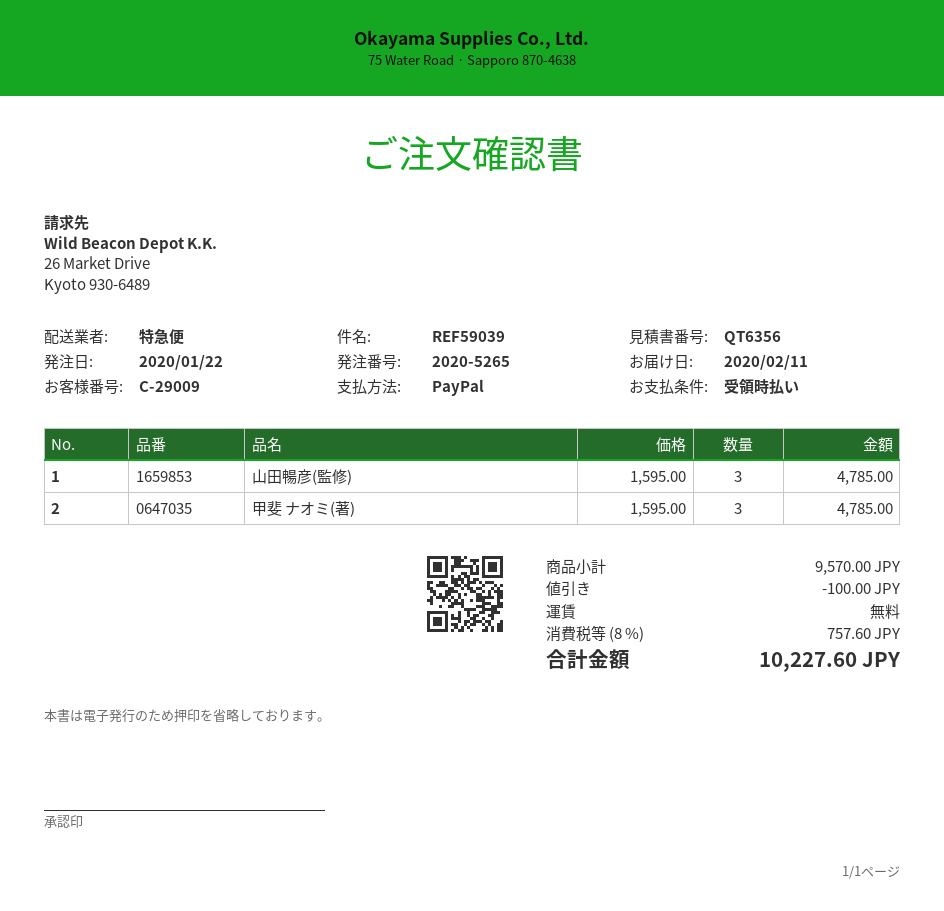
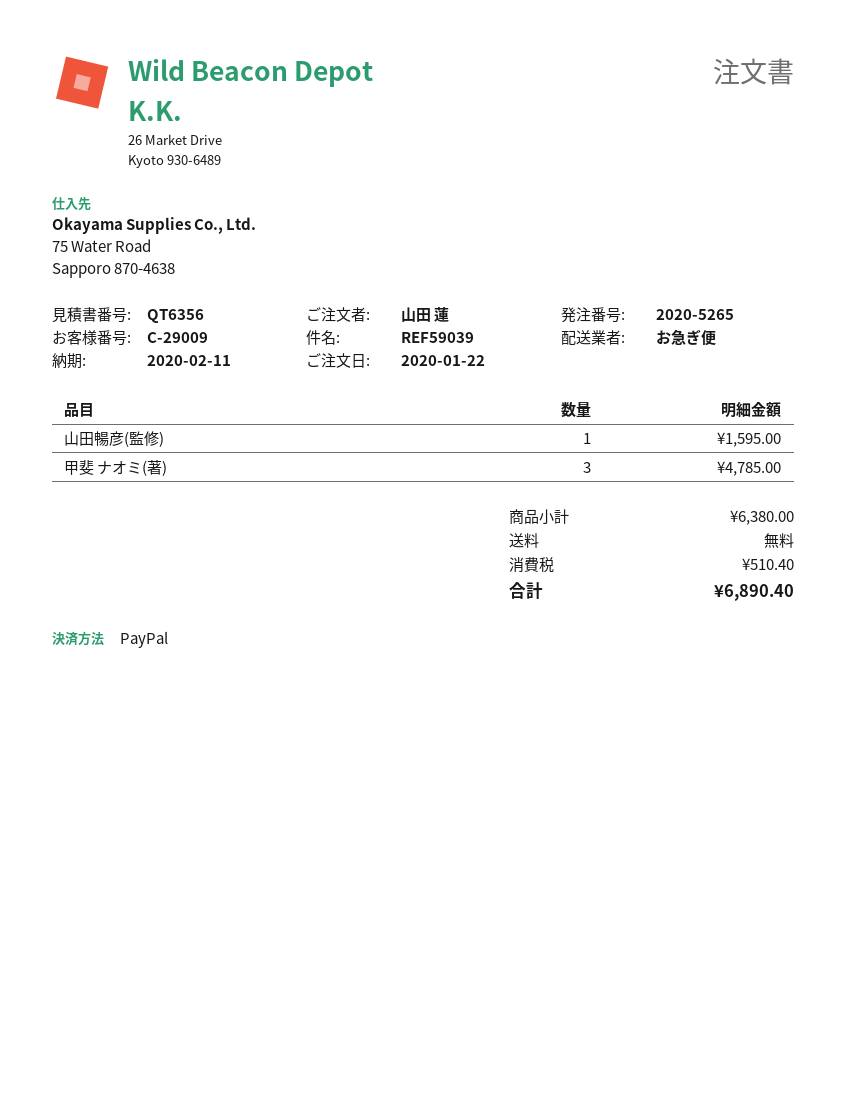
山田暢彦(監修): 3 for 4785.00 -> 1 for 1595.00
subtotal: 9570.00 -> 6380.00
discount: 100.00 -> none
tax: 757.60 -> 510.40
total: 10227.60 -> 6890.40

